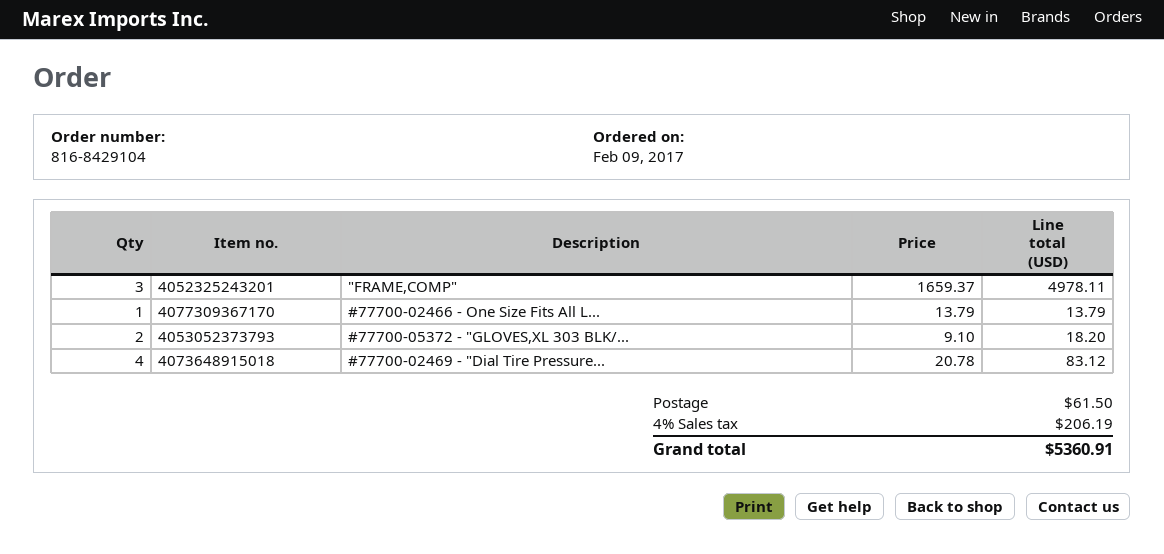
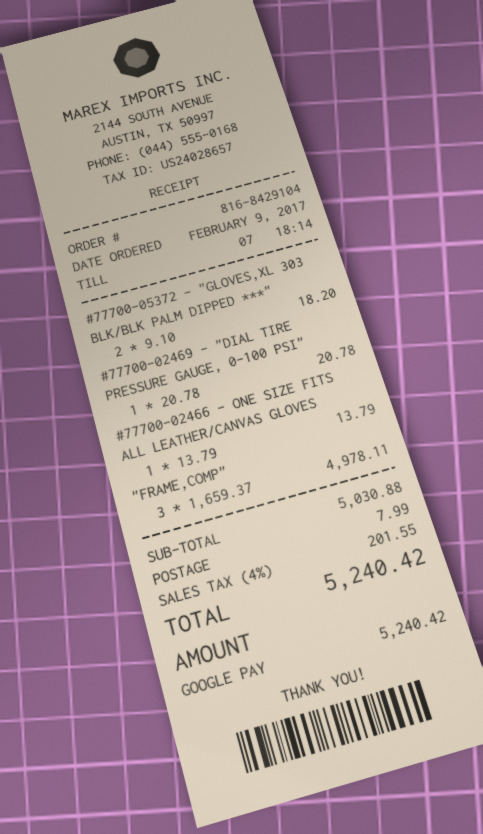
#77700-02469 - "Dial Tire Pressure...: 4 x 20.78 = 83.12 -> 1 x 20.78 = 20.78
shipping: 61.50 -> 7.99
tax: 4% = 206.19 -> 4% = 201.55
total: 5360.91 -> 5240.42

